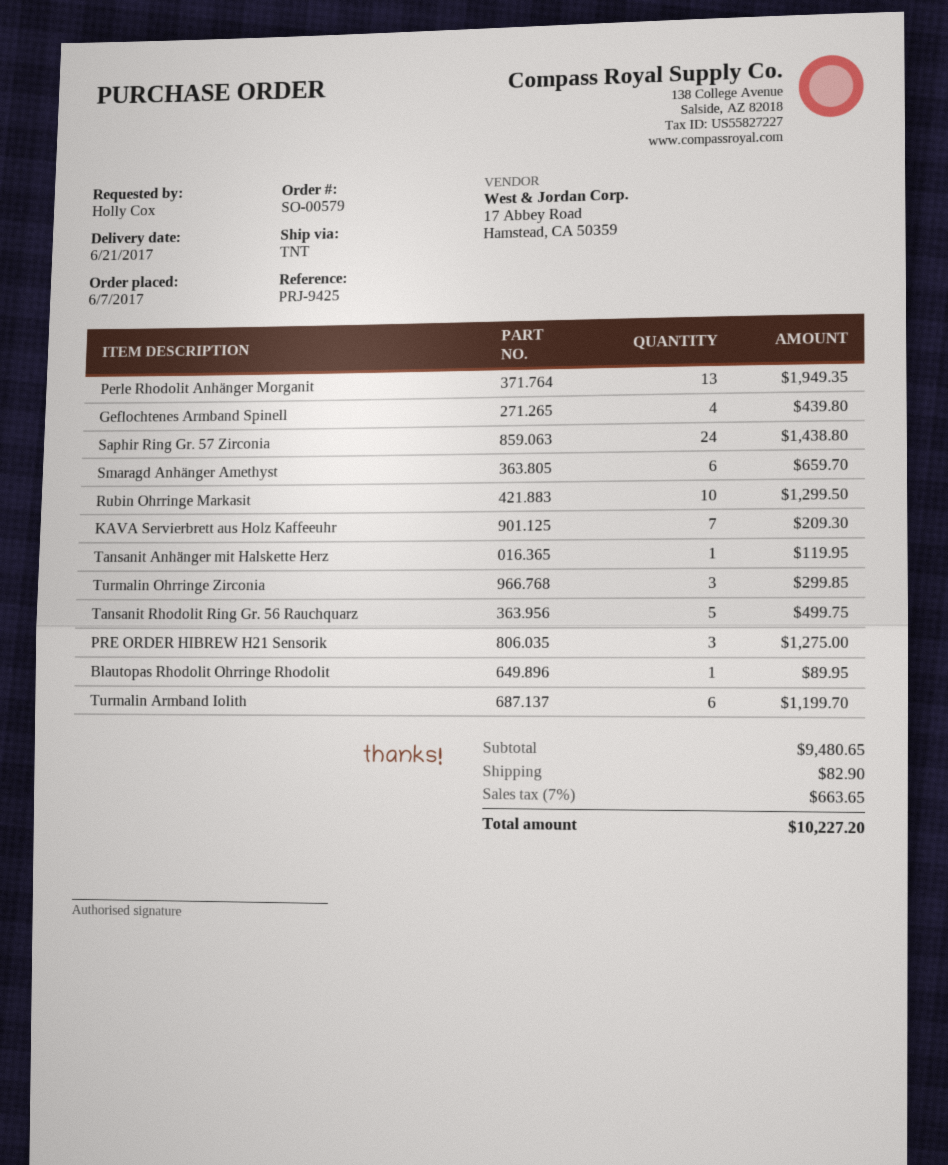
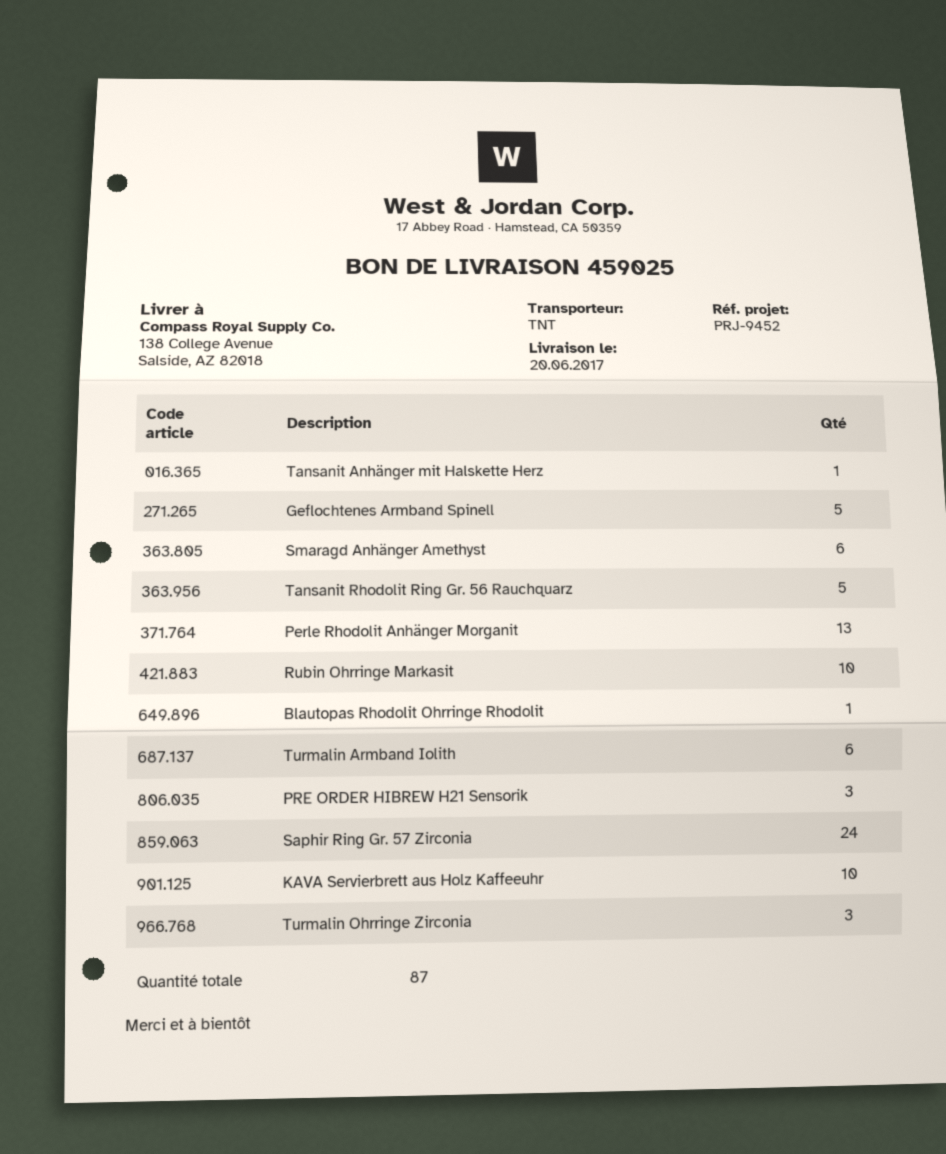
delivery date: 2017-06-21 -> 2017-06-20
reference: PRJ-9425 -> PRJ-9452
Geflochtenes Armband Spinell: 4 -> 5
KAVA Servierbrett aus Holz Kaffeeuhr: 7 -> 10

